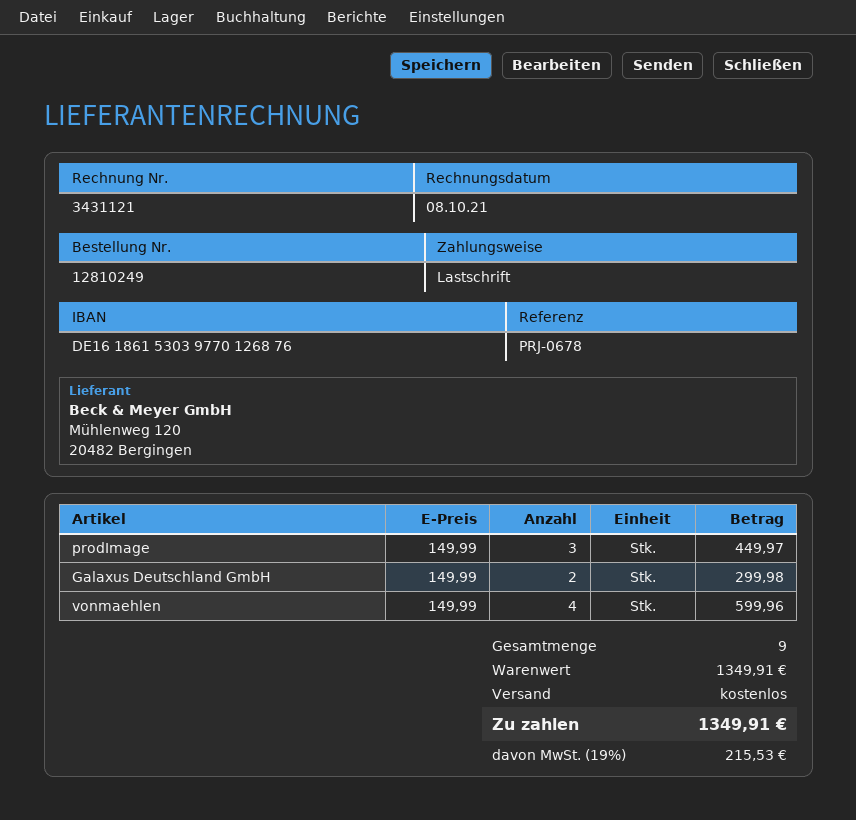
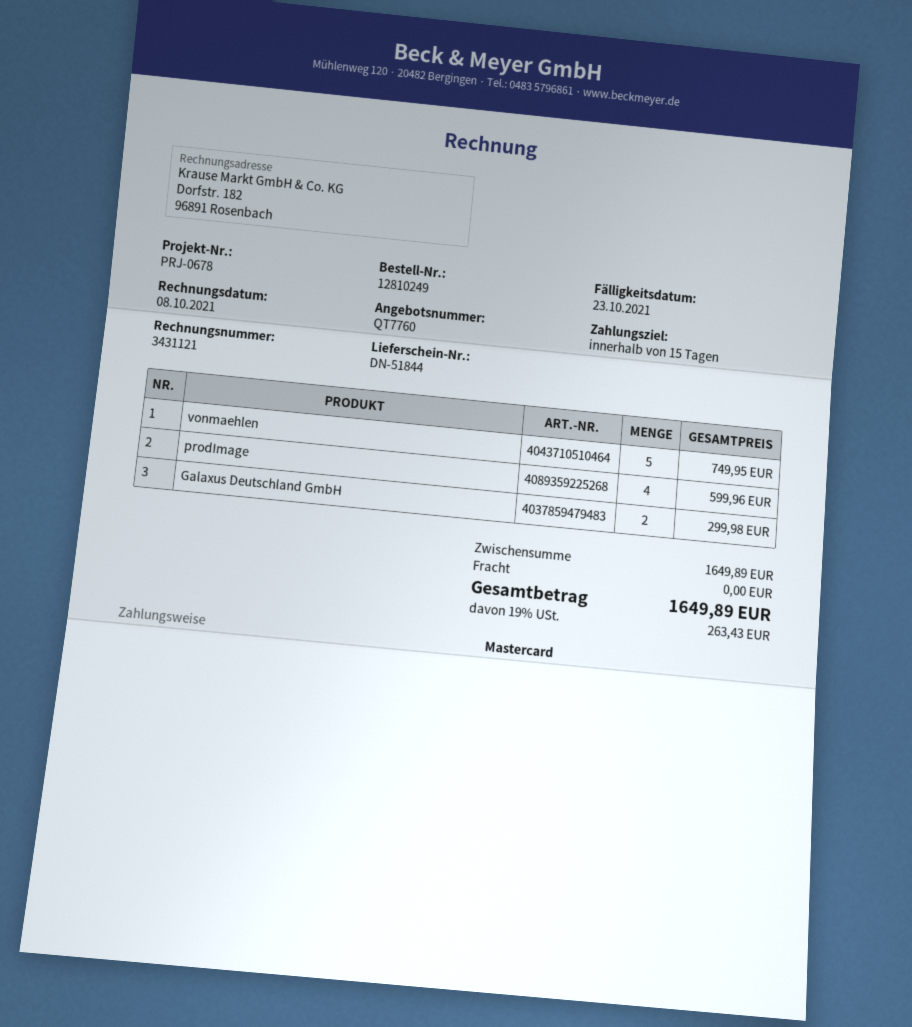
payment method: direct debit -> Mastercard
prodImage: 3 for 449.97 -> 4 for 599.96
vonmaehlen: 4 for 599.96 -> 5 for 749.95
subtotal: 1349.91 -> 1649.89
tax: 19% = 215.53 -> 19% = 263.43
total: 1349.91 -> 1649.89

